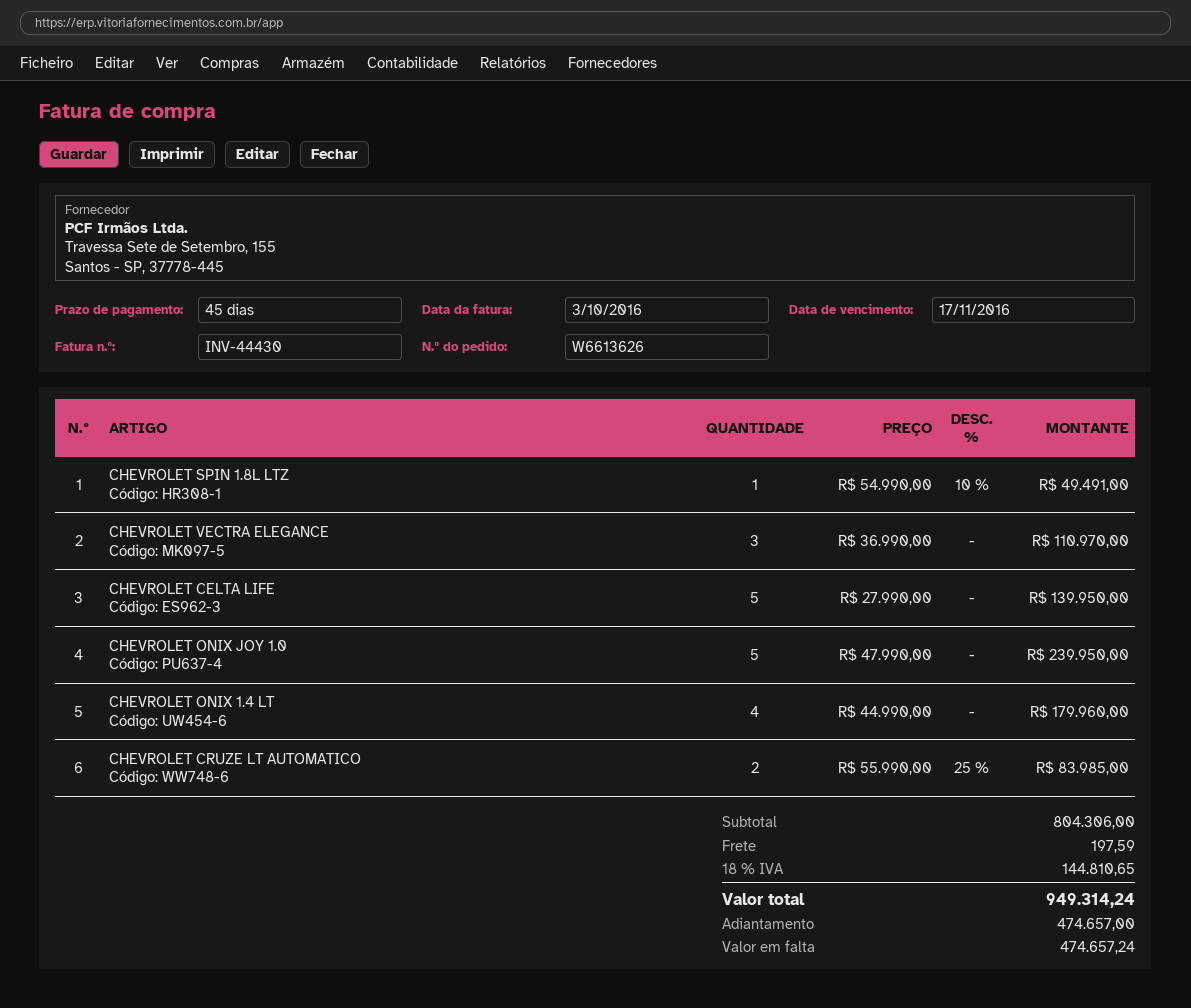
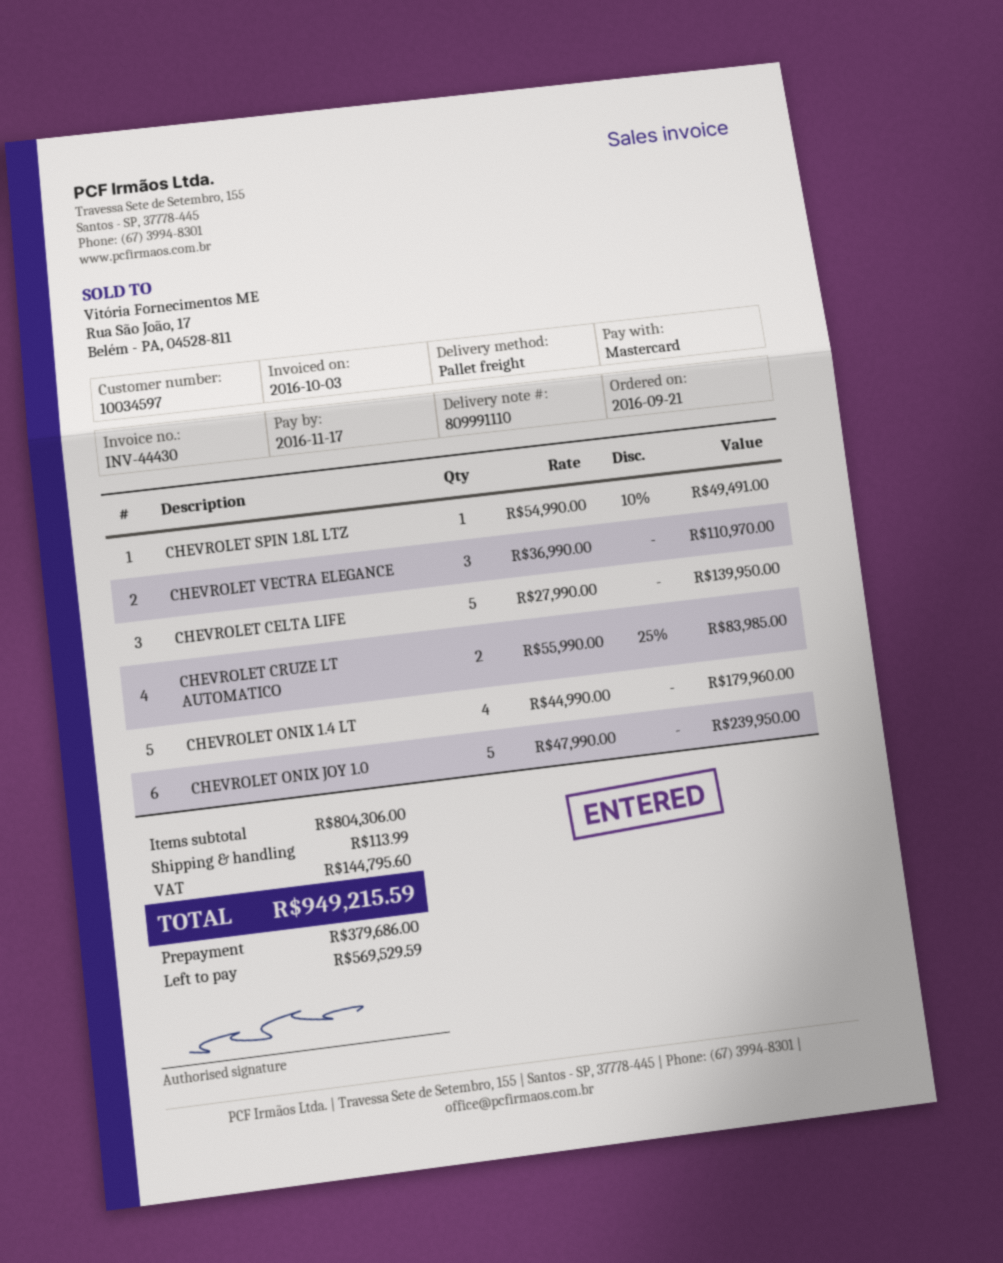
shipping: 197.59 -> 113.99
tax: 144810.65 -> 144795.60
total: 949314.24 -> 949215.59
deposit: 474657.00 -> 379686.00
balance: 474657.24 -> 569529.59

